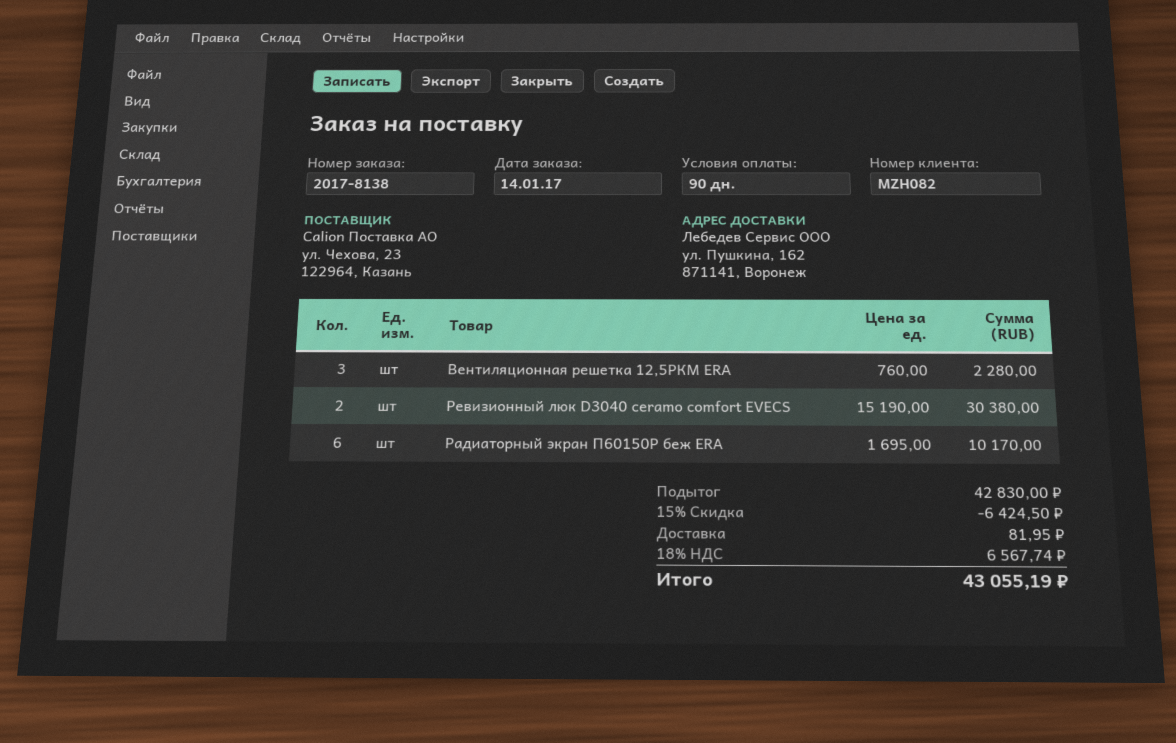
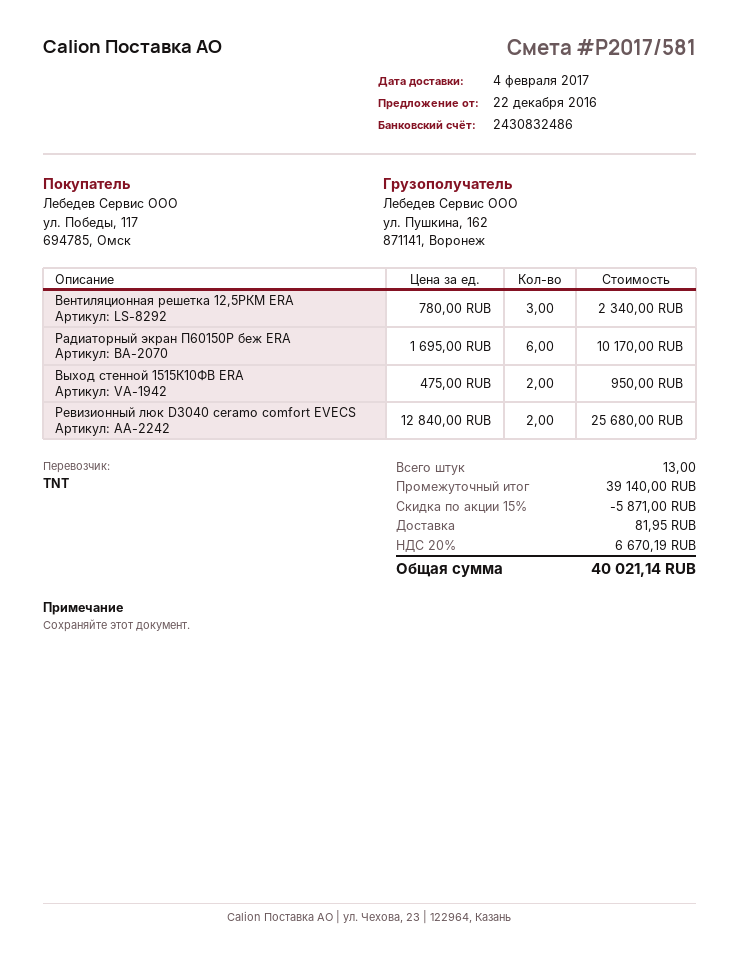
Вентиляционная решетка 12,5РКМ ERA: 3 x 760.00 = 2280.00 -> 3 x 780.00 = 2340.00
Ревизионный люк D3040 ceramo comfort EVECS: 2 x 15190.00 = 30380.00 -> 2 x 12840.00 = 25680.00
Выход стенной 1515К10ФВ ERA: none -> 2 x 475.00 = 950.00
subtotal: 42830.00 -> 39140.00
discount: 15% = 6424.50 -> 15% = 5871.00
tax: 18% = 6567.74 -> 20% = 6670.19
total: 43055.19 -> 40021.14

